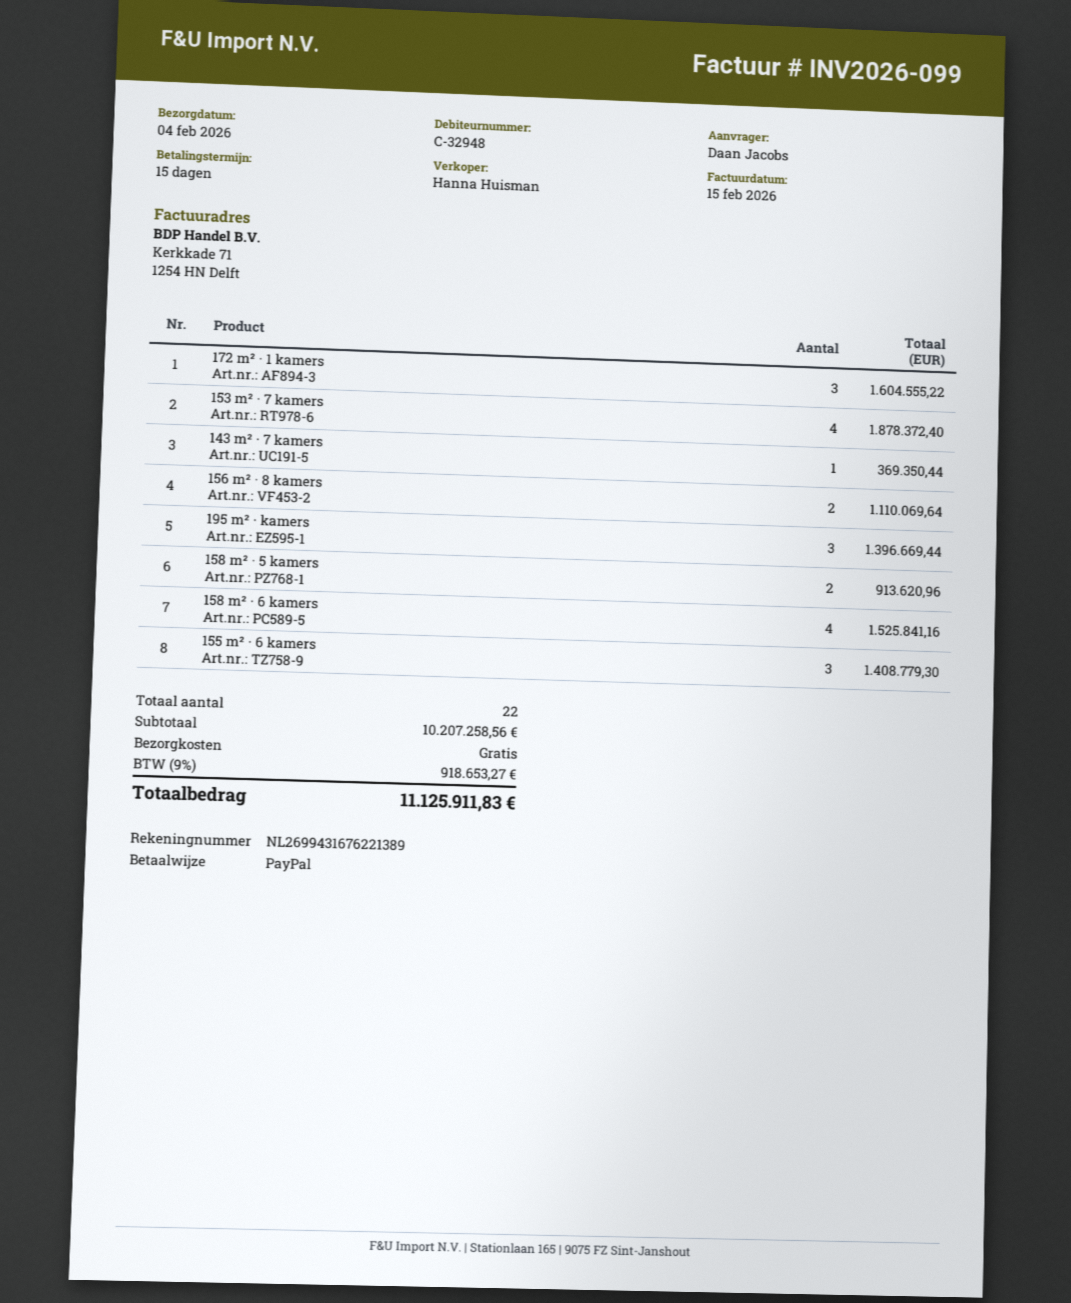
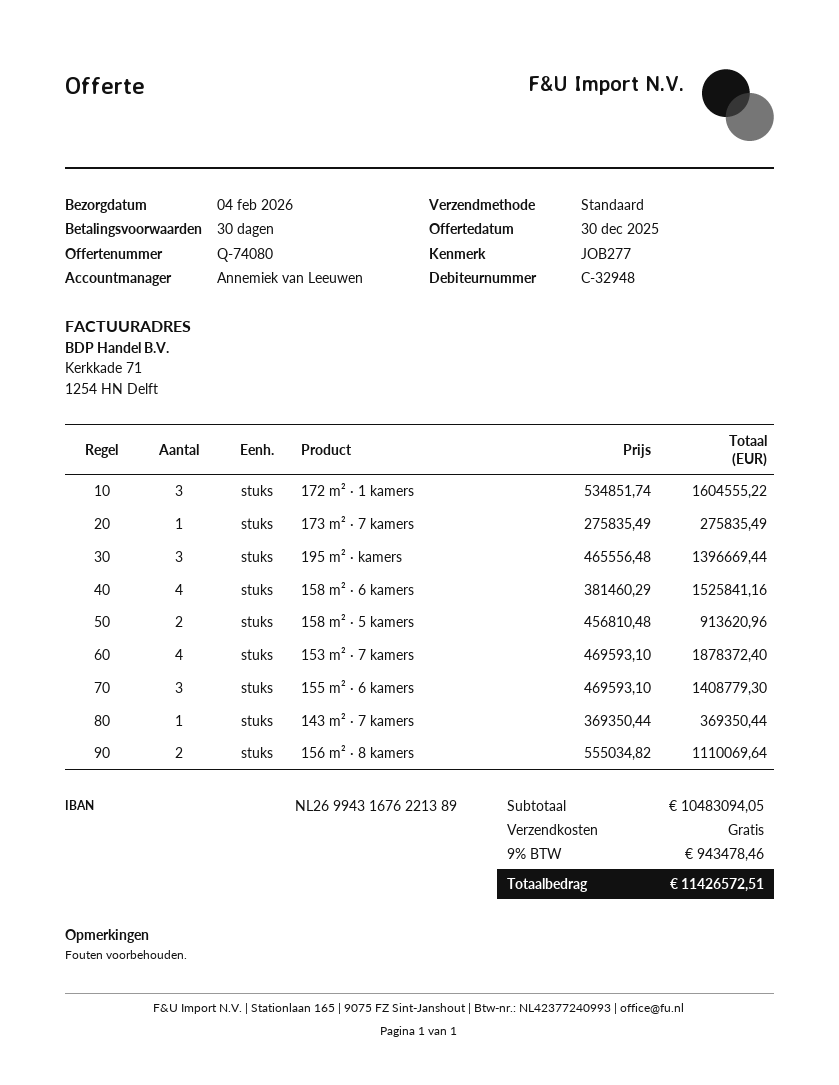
payment terms: 15 days -> 30 days
sales rep: Hanna Huisman -> Annemiek van Leeuwen
173 m² · 7 kamers: none -> 1 for 275835.49
subtotal: 10207258.56 -> 10483094.05
tax: 9% = 918653.27 -> 9% = 943478.46
total: 11125911.83 -> 11426572.51

